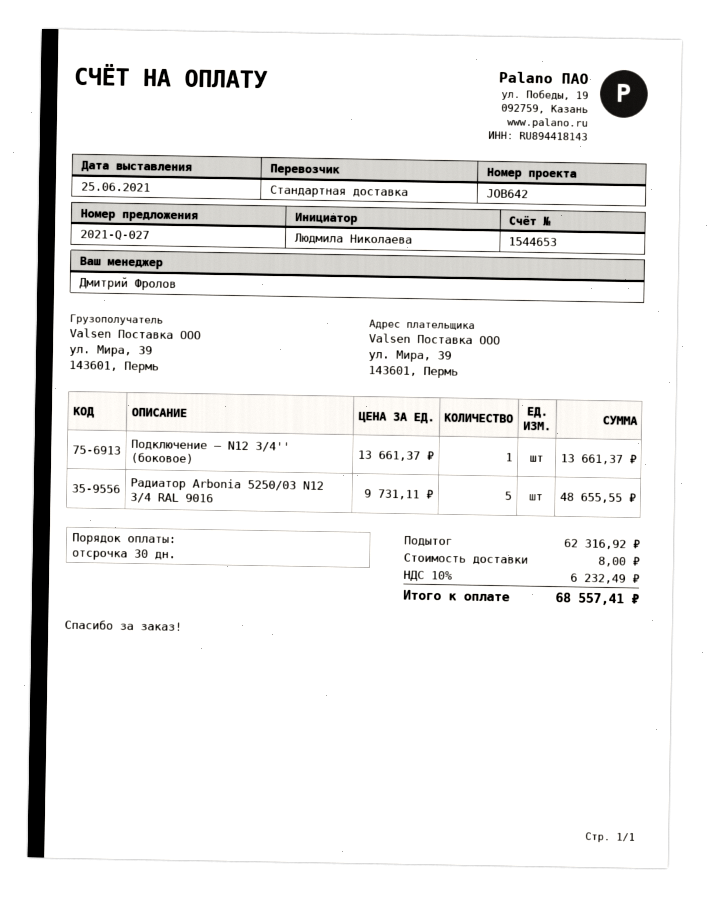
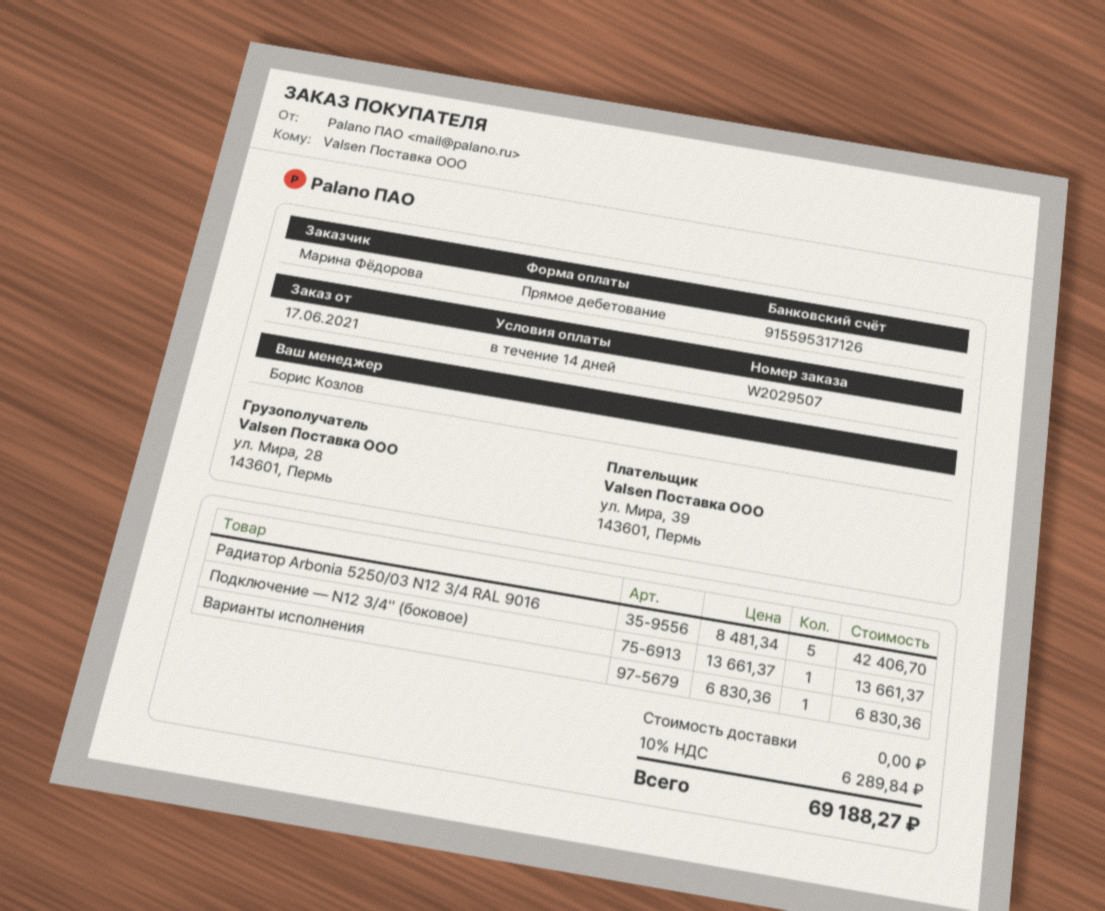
payment terms: 30 days -> 14 days
ordered by: Людмила Николаева -> Марина Фёдорова
sales rep: Дмитрий Фролов -> Борис Козлов
ship to: ул. Мира, 39, 143601, Пермь -> ул. Мира, 28, 143601, Пермь
Радиатор Arbonia 5250/03 N12 3/4 RAL 9016: 5 x 9731.11 = 48655.55 -> 5 x 8481.34 = 42406.70
Варианты исполнения: none -> 1 x 6830.36 = 6830.36
shipping: 8.00 -> 0.00
tax: 10% = 6232.49 -> 10% = 6289.84
total: 68557.41 -> 69188.27

